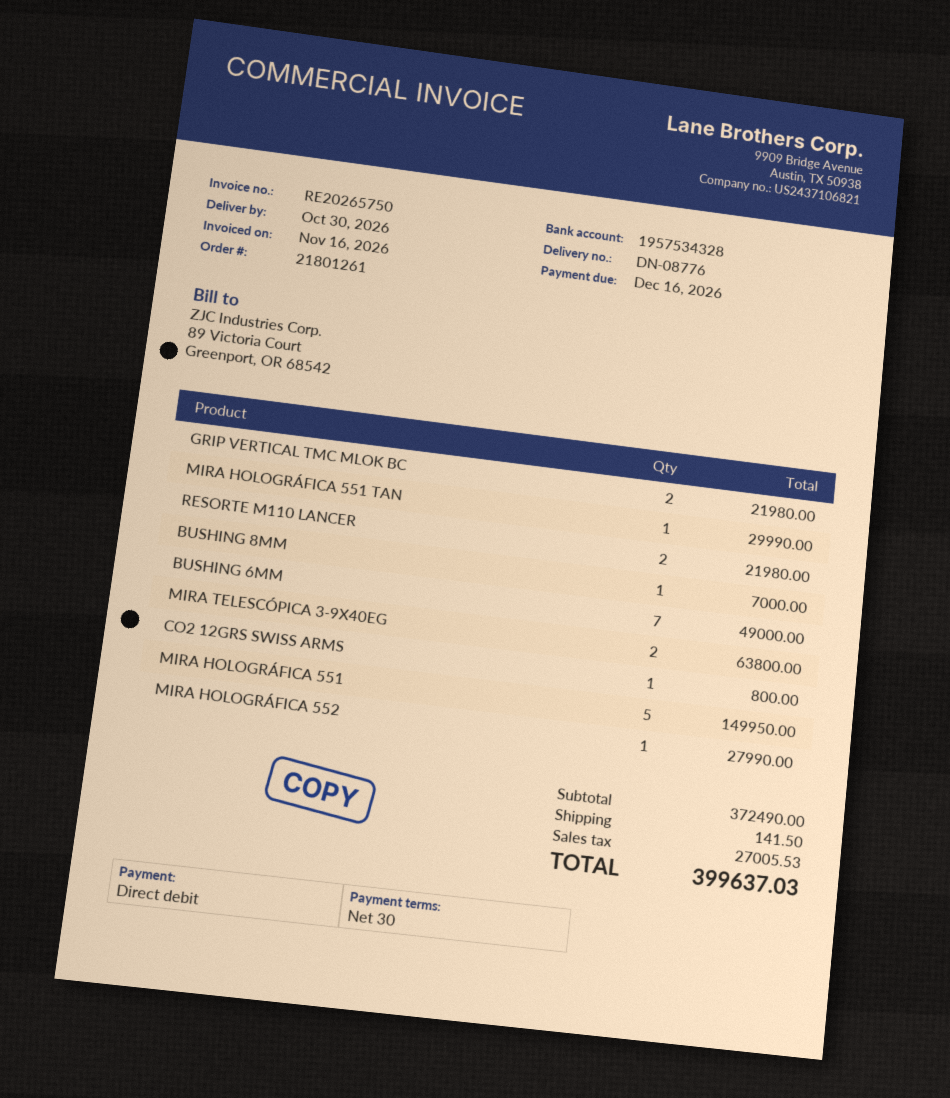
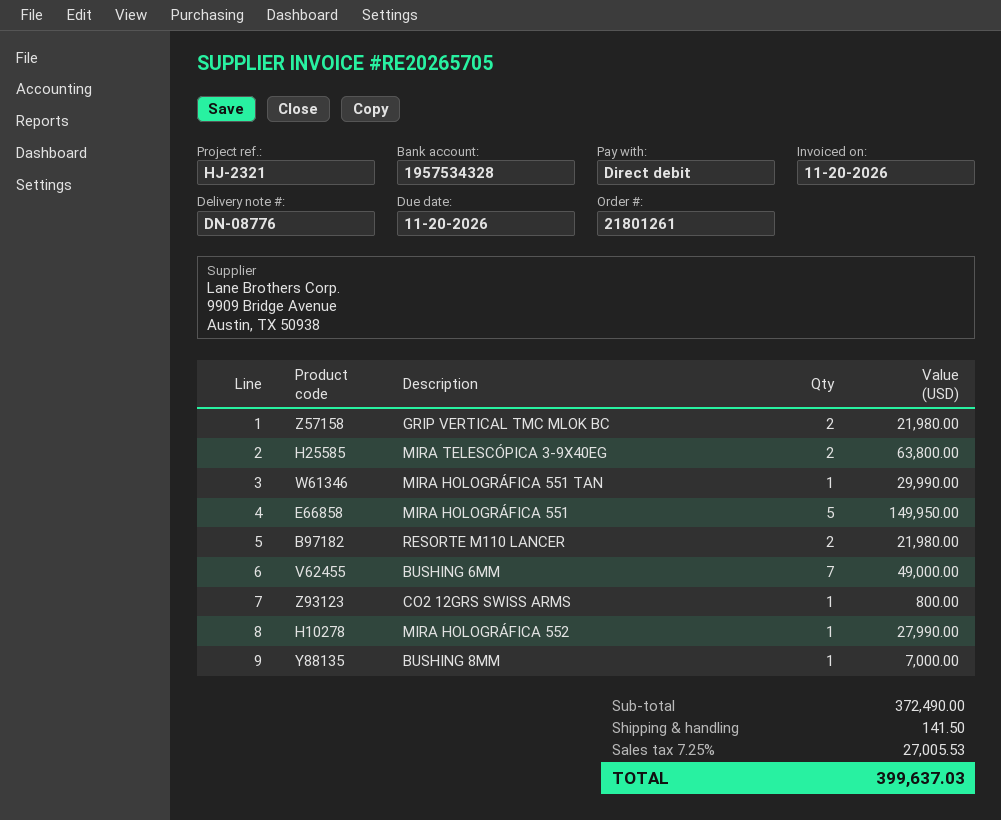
invoice number: RE20265750 -> RE20265705
invoice date: 2026-11-16 -> 2026-11-20
due date: 2026-12-16 -> 2026-11-20

